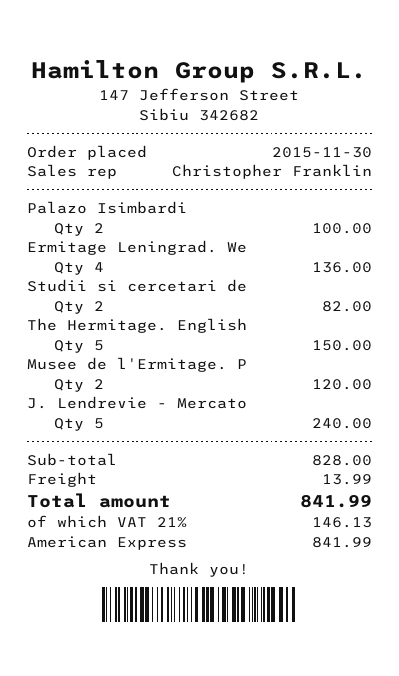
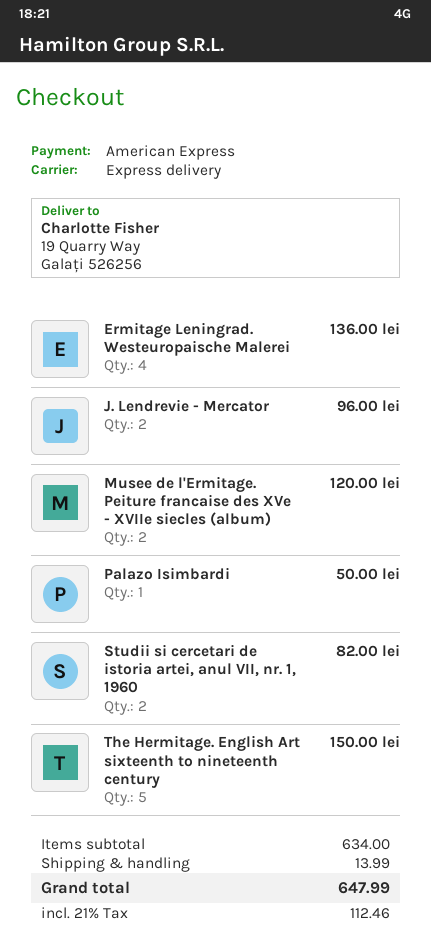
Palazo Isimbardi: 2 for 100.00 -> 1 for 50.00
J. Lendrevie - Mercato: 5 for 240.00 -> 2 for 96.00
subtotal: 828.00 -> 634.00
tax: 21% = 146.13 -> 21% = 112.46
total: 841.99 -> 647.99

